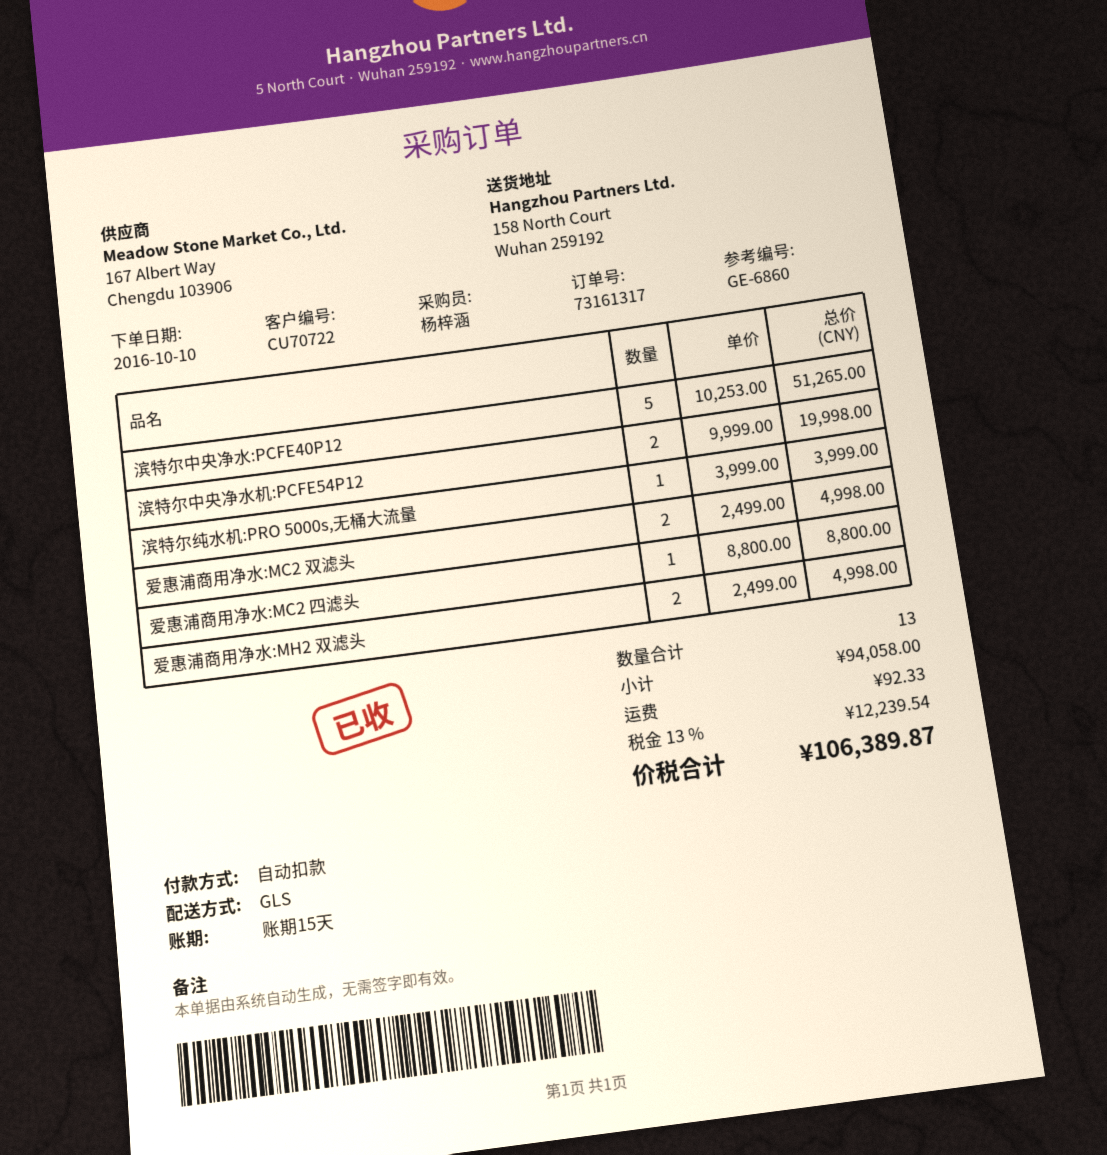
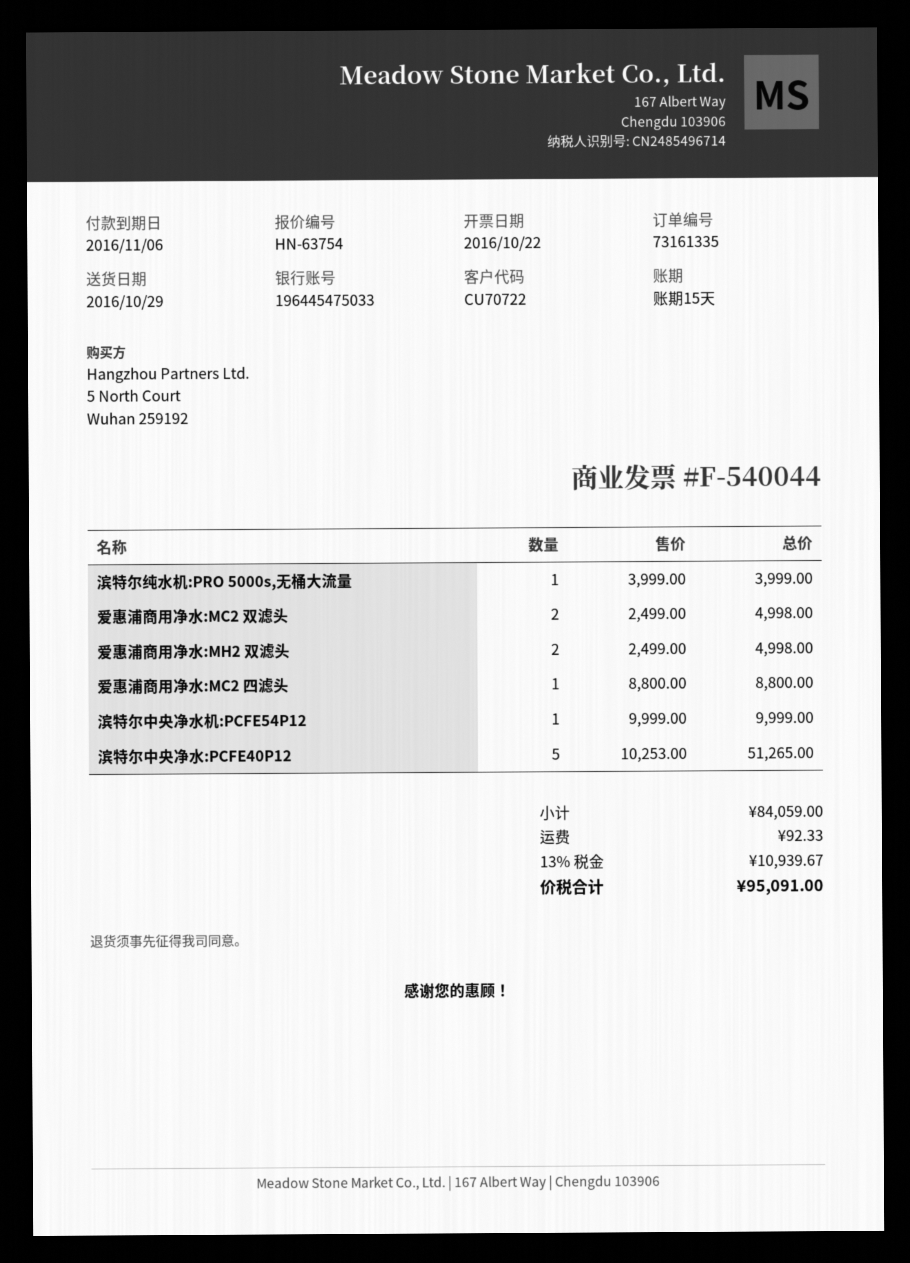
order number: 73161317 -> 73161335
滨特尔中央净水机:PCFE54P12: 2 x 9999.00 = 19998.00 -> 1 x 9999.00 = 9999.00
subtotal: 94058.00 -> 84059.00
tax: 13% = 12239.54 -> 13% = 10939.67
total: 106389.87 -> 95091.00

